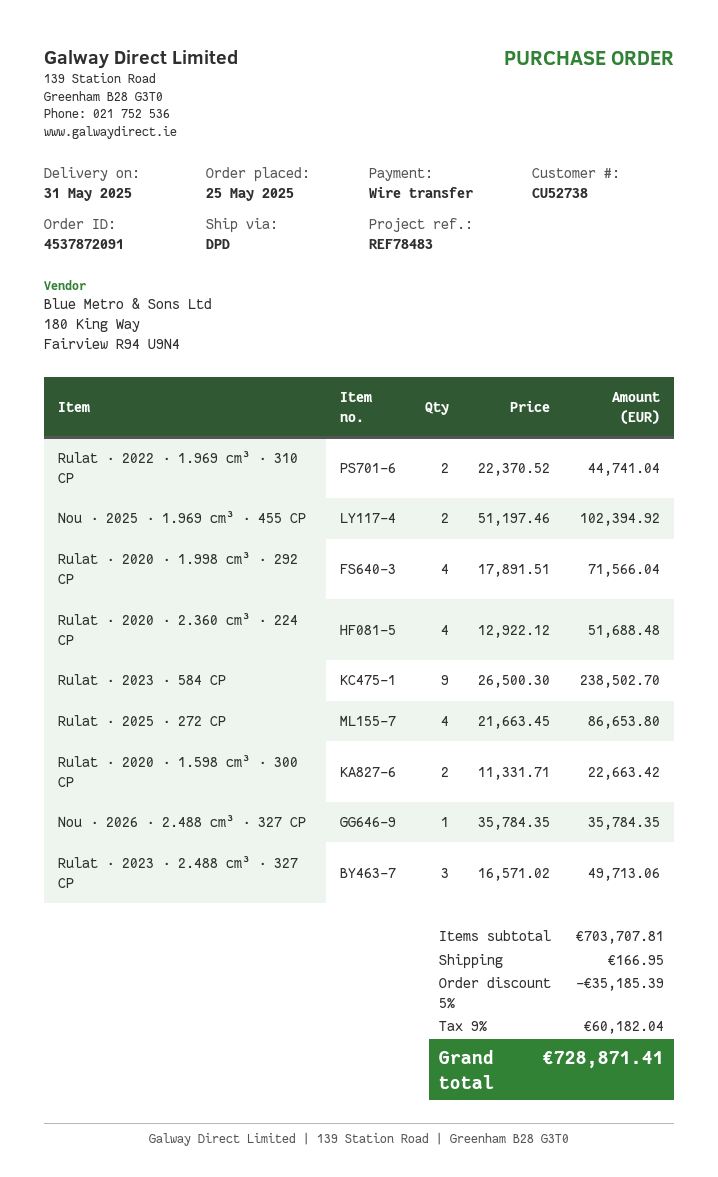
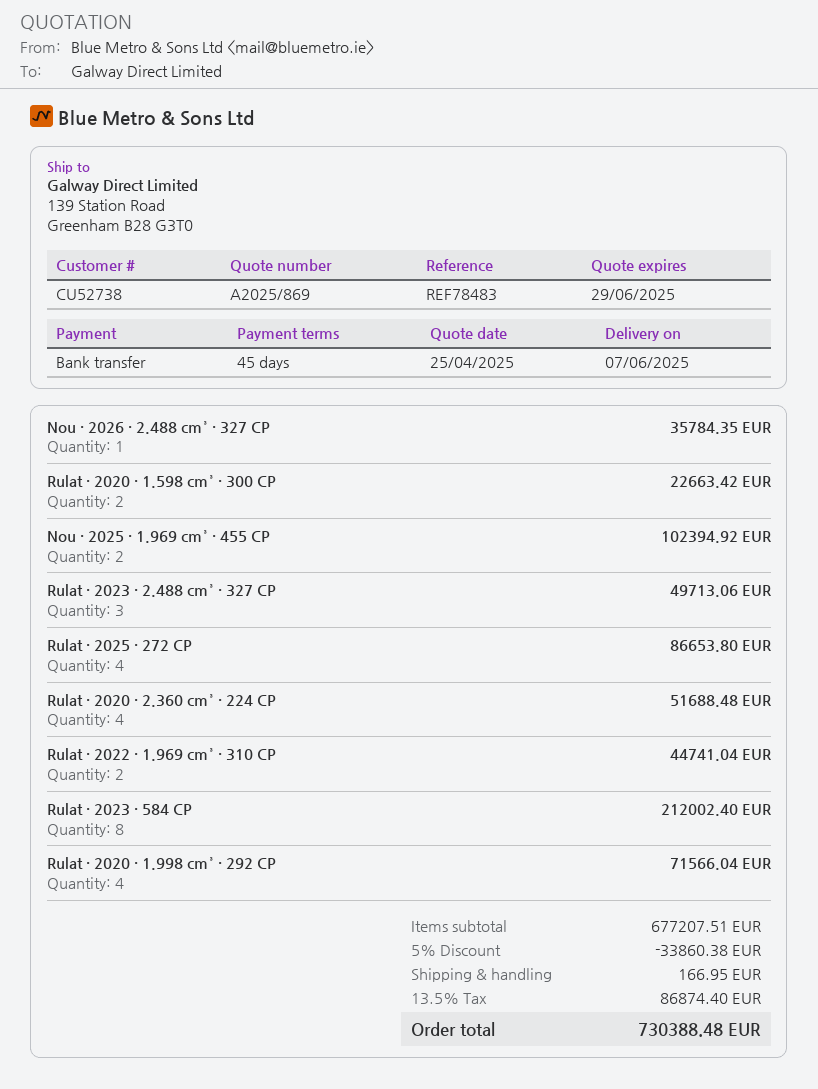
delivery date: 2025-05-31 -> 2025-06-07
Rulat · 2023 · 584 CP: 9 for 238502.70 -> 8 for 212002.40
subtotal: 703707.81 -> 677207.51
discount: 5% = 35185.39 -> 5% = 33860.38
tax: 9% = 60182.04 -> 13.5% = 86874.40
total: 728871.41 -> 730388.48

